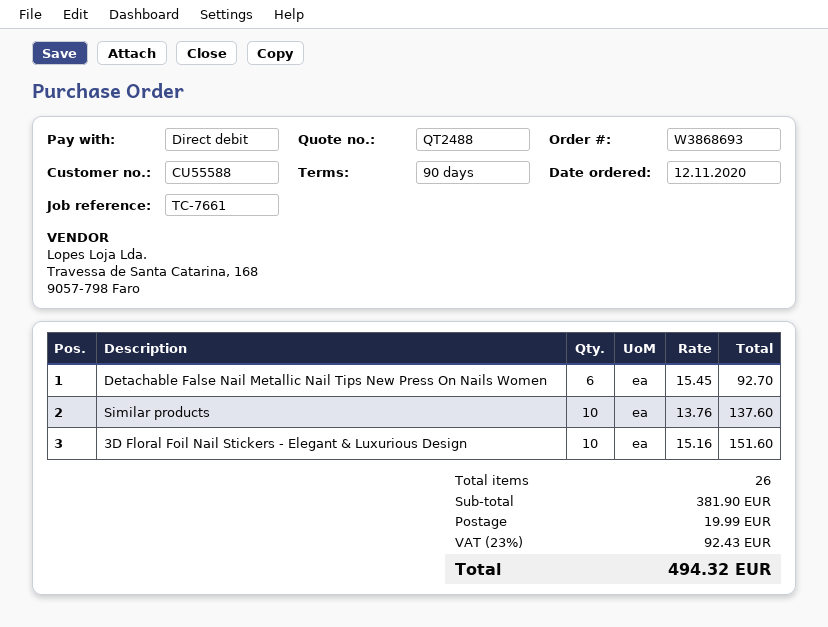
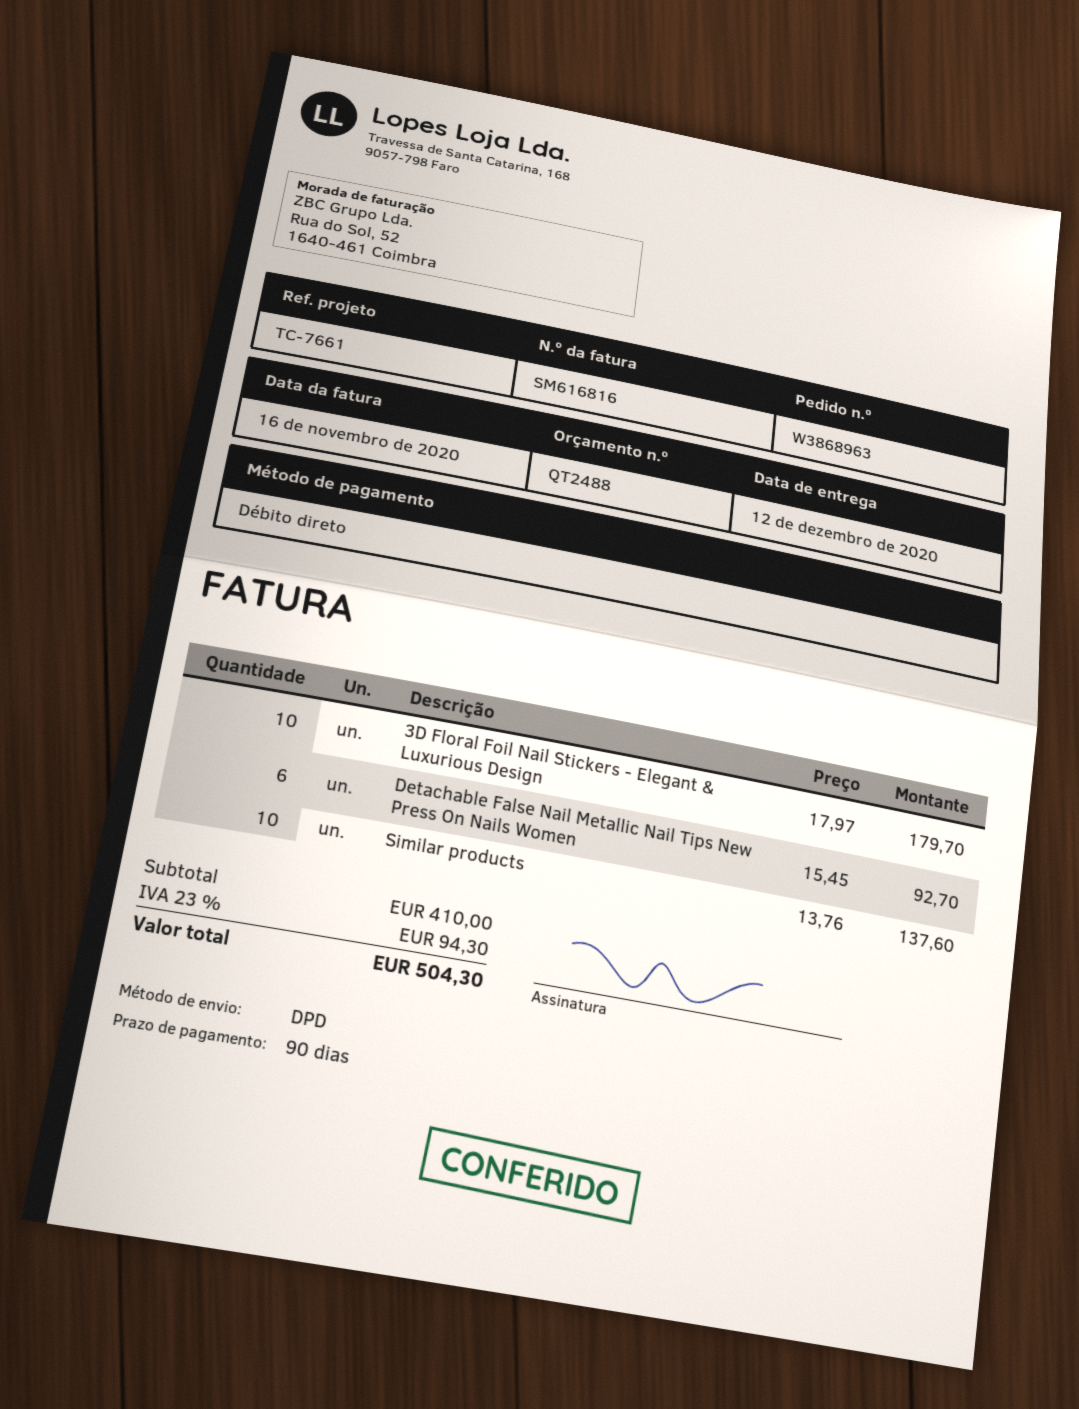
order number: W3868693 -> W3868963
3D Floral Foil Nail Stickers - Elegant & Luxurious Design: 10 x 15.16 = 151.60 -> 10 x 17.97 = 179.70
subtotal: 381.90 -> 410.00
shipping: 19.99 -> none
tax: 23% = 92.43 -> 23% = 94.30
total: 494.32 -> 504.30

